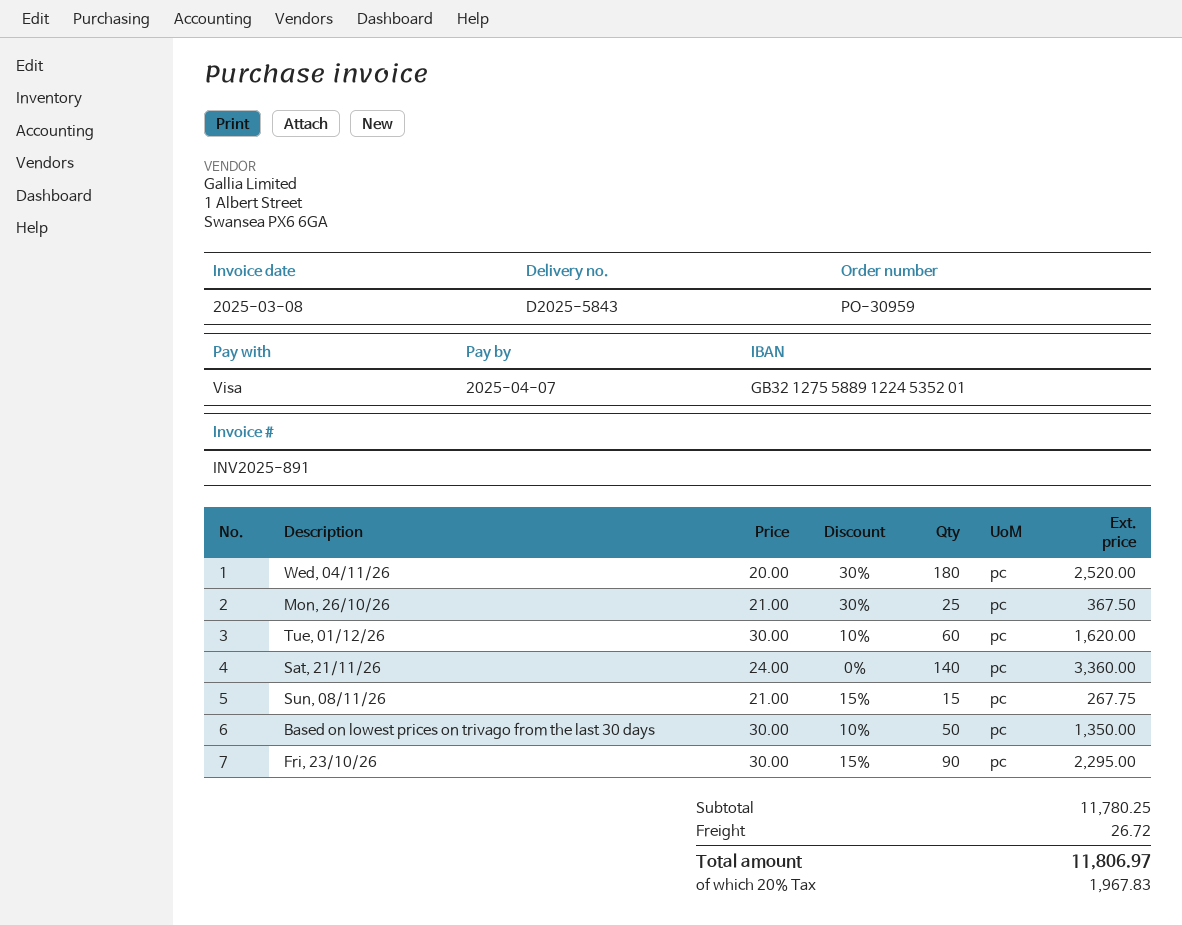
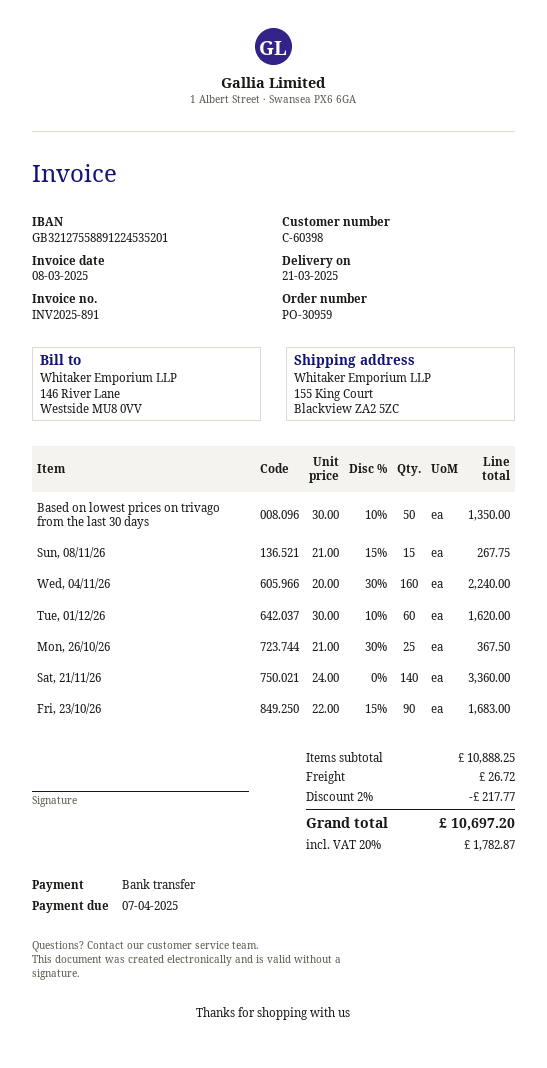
payment method: Visa -> bank transfer
Wed, 04/11/26: 180 x 20.00 - 30% = 2520.00 -> 160 x 20.00 - 30% = 2240.00
Fri, 23/10/26: 90 x 30.00 - 15% = 2295.00 -> 90 x 22.00 - 15% = 1683.00
subtotal: 11780.25 -> 10888.25
discount: none -> 2% = 217.77
tax: 20% = 1967.83 -> 20% = 1782.87
total: 11806.97 -> 10697.20

